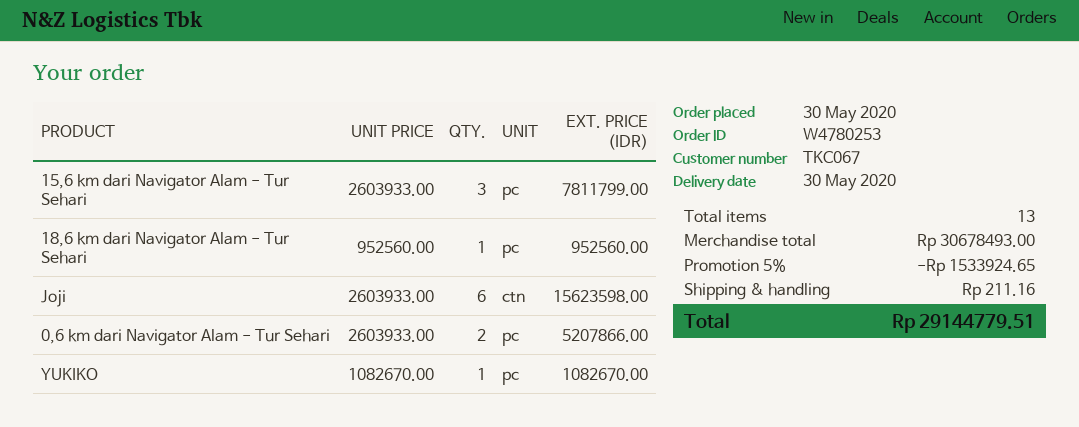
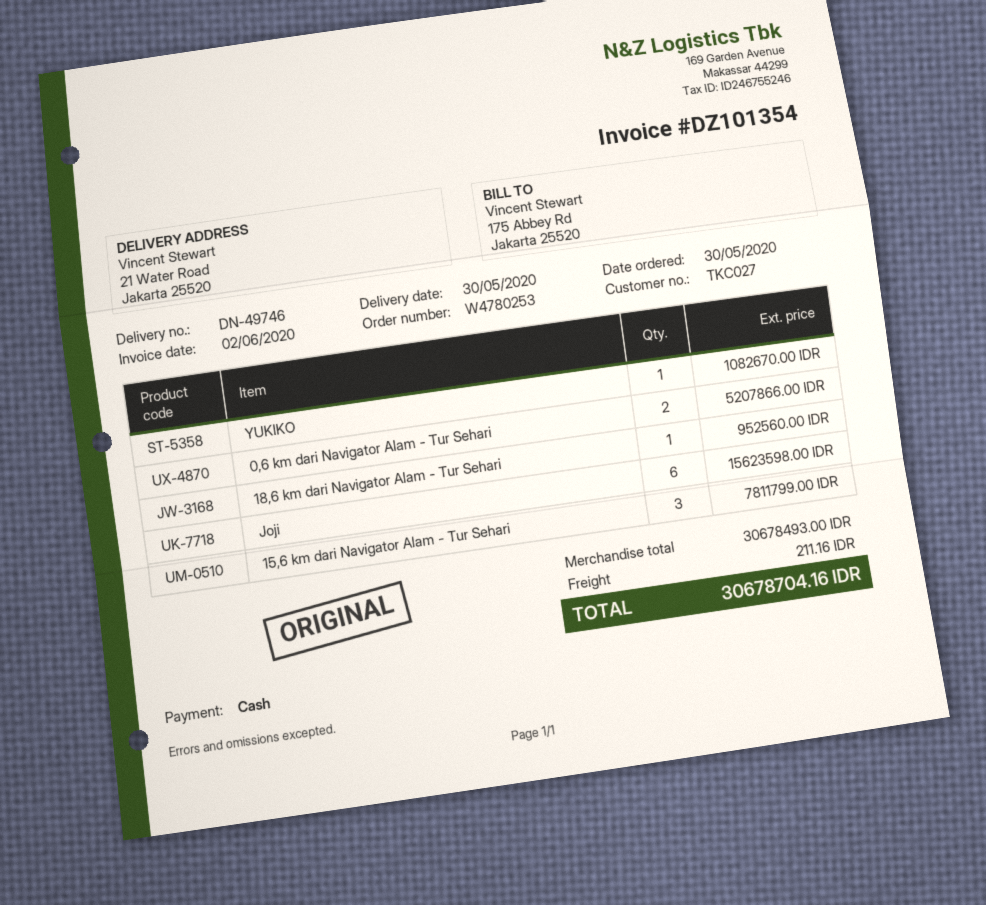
customer number: TKC067 -> TKC027
discount: 5% = 1533924.65 -> none
total: 29144779.51 -> 30678704.16

